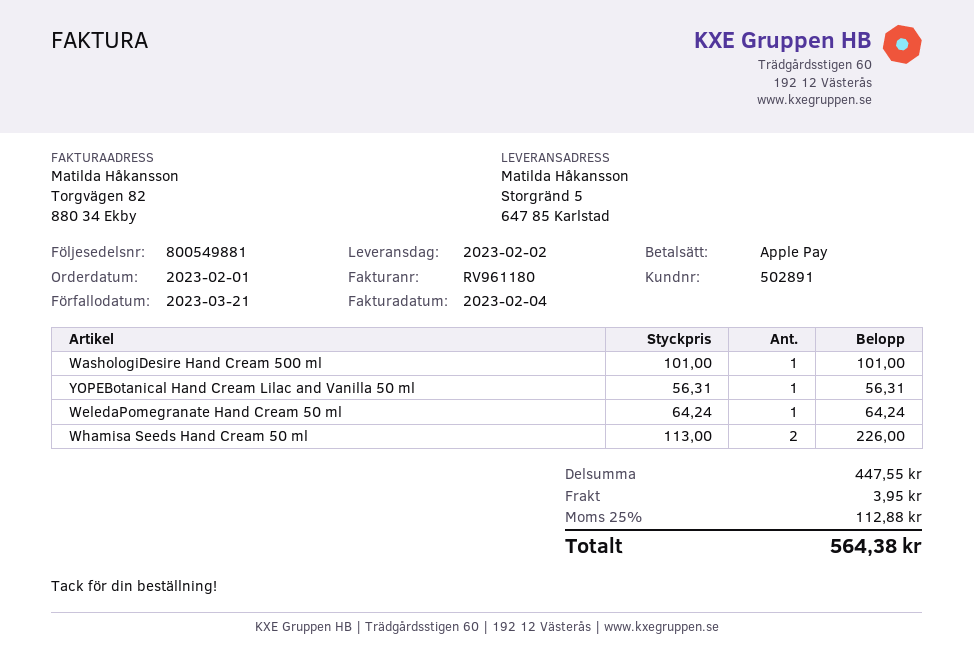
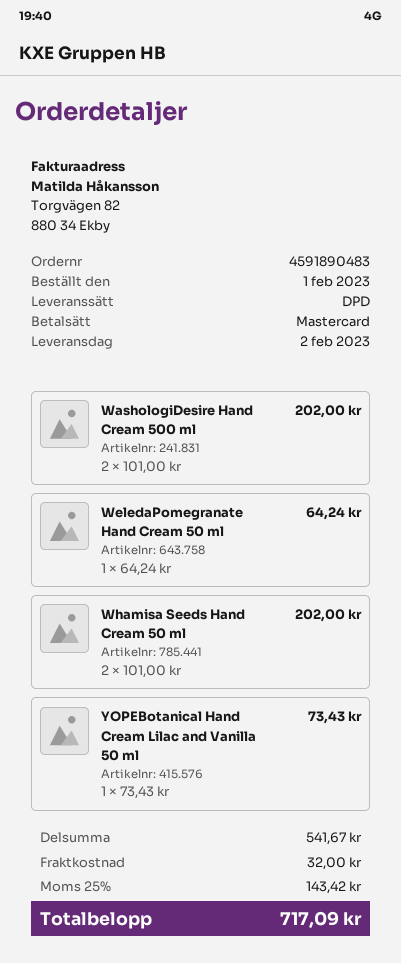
payment method: Apple Pay -> Mastercard
WashologiDesire Hand Cream 500 ml: 1 x 101.00 = 101.00 -> 2 x 101.00 = 202.00
YOPEBotanical Hand Cream Lilac and Vanilla 50 ml: 1 x 56.31 = 56.31 -> 1 x 73.43 = 73.43
Whamisa Seeds Hand Cream 50 ml: 2 x 113.00 = 226.00 -> 2 x 101.00 = 202.00
subtotal: 447.55 -> 541.67
shipping: 3.95 -> 32.00
tax: 25% = 112.88 -> 25% = 143.42
total: 564.38 -> 717.09

